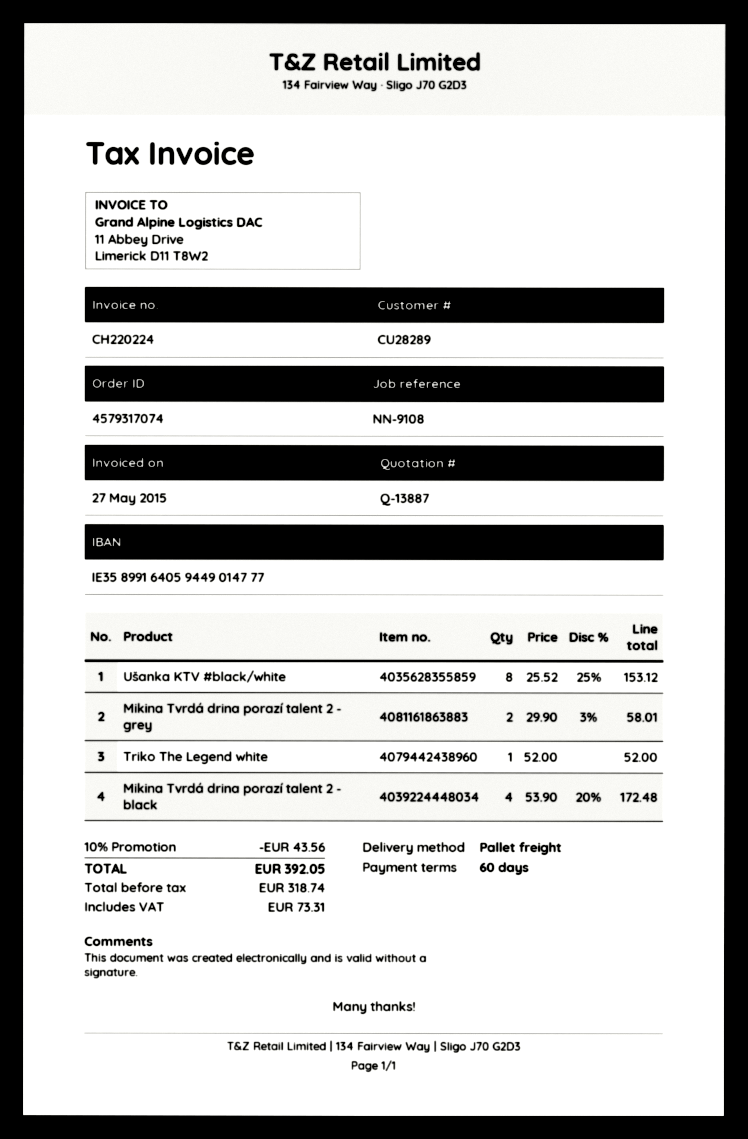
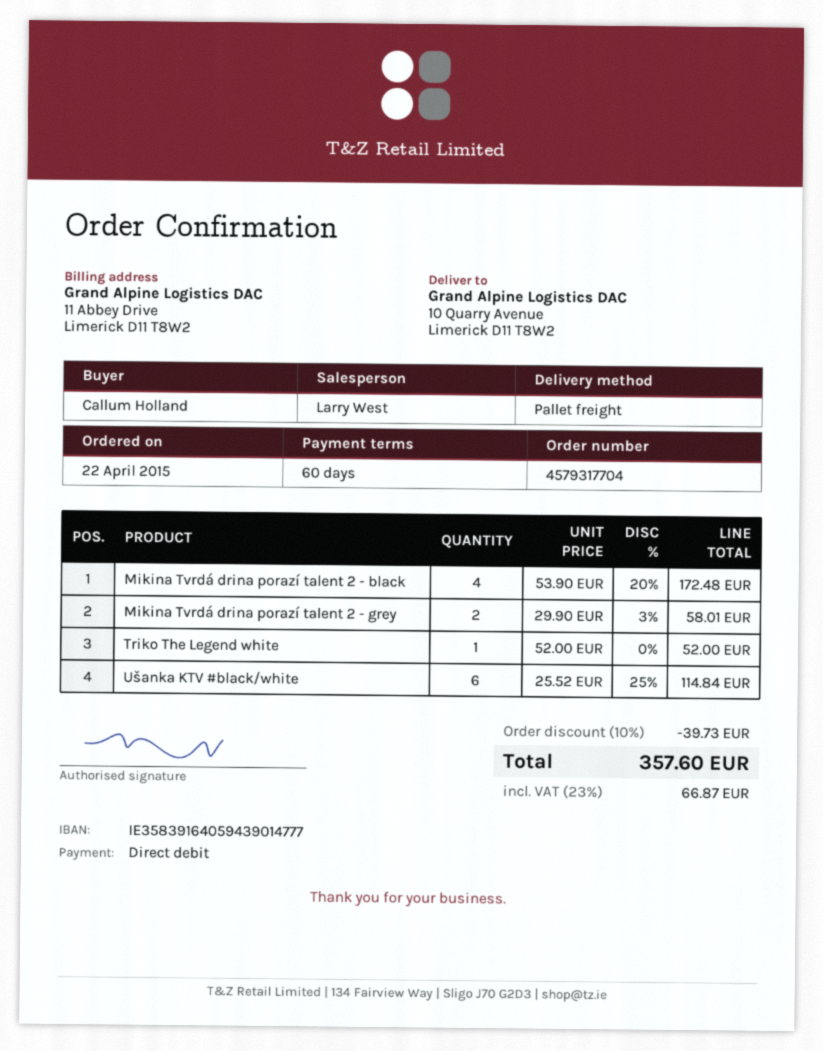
order number: 4579317074 -> 4579317704
bank account: IE35899164059449014777 -> IE35839164059439014777
Ušanka KTV #black/white: 8 x 25.52 - 25% = 153.12 -> 6 x 25.52 - 25% = 114.84
discount: 10% = 43.56 -> 10% = 39.73
tax: 73.31 -> 66.87
total: 392.05 -> 357.60

